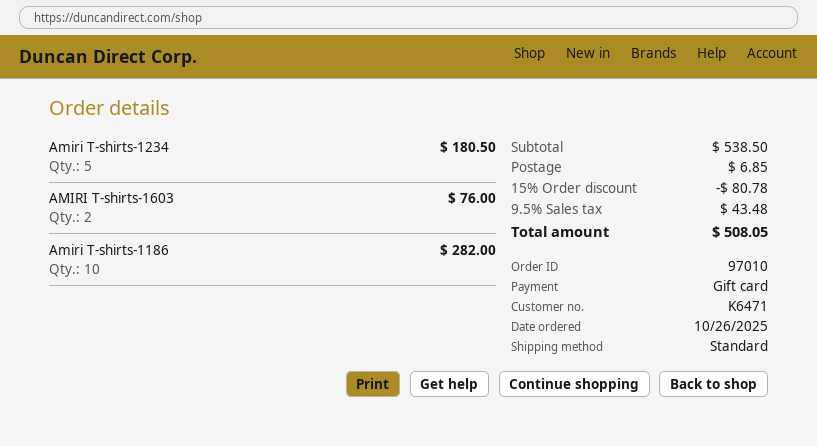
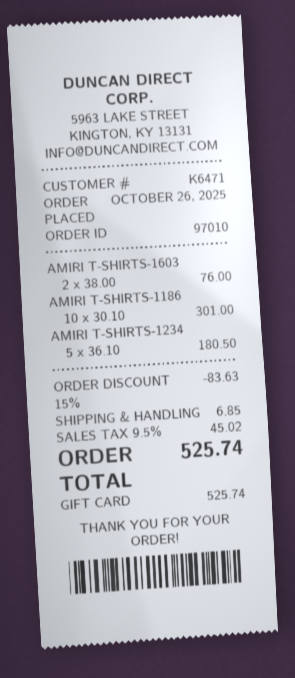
Amiri T-shirts-1186: 10 for 282.00 -> 10 for 301.00
discount: 15% = 80.78 -> 15% = 83.63
tax: 9.5% = 43.48 -> 9.5% = 45.02
total: 508.05 -> 525.74

